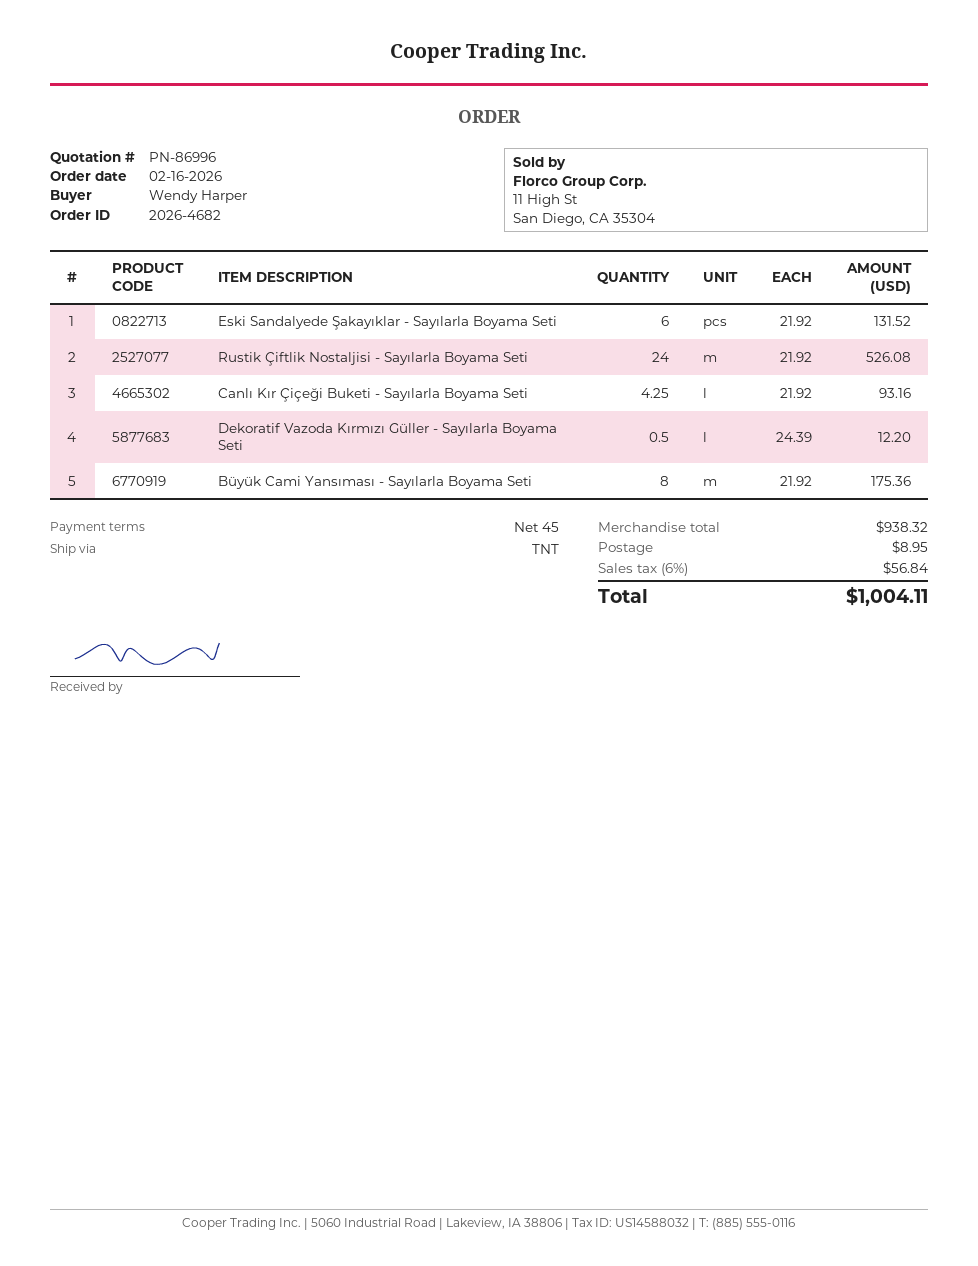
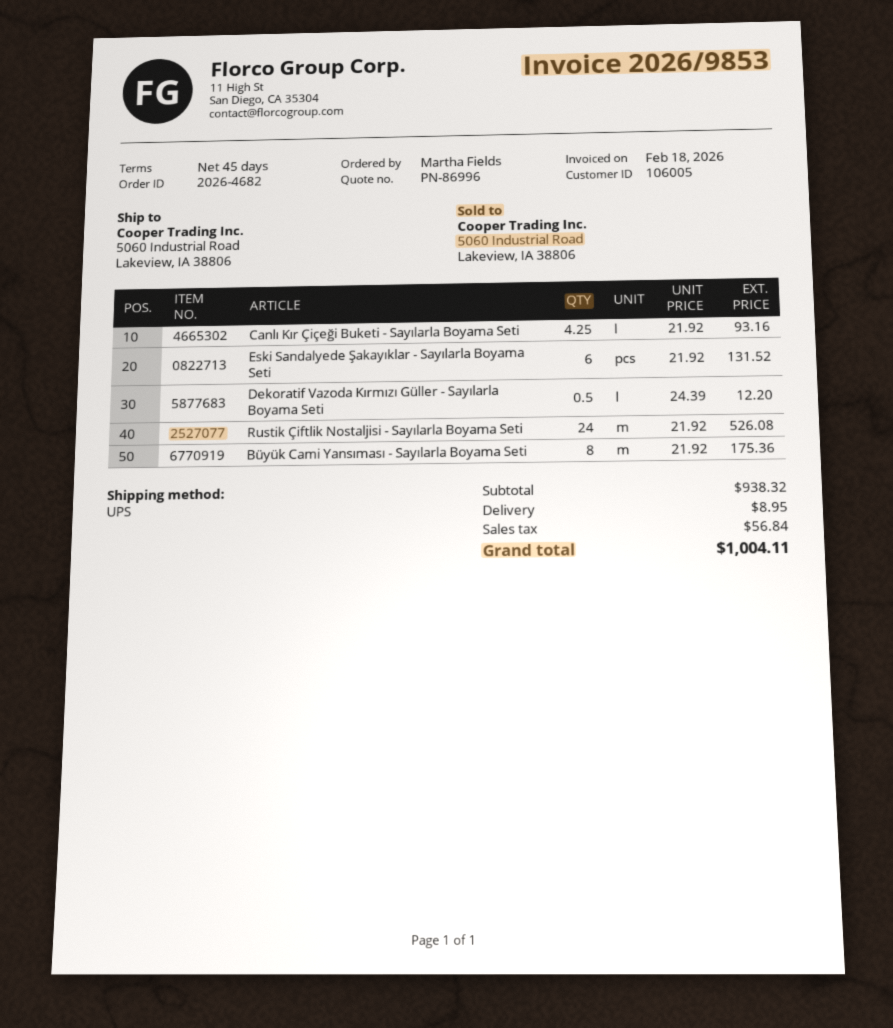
ordered by: Wendy Harper -> Martha Fields
shipping method: TNT -> UPS

